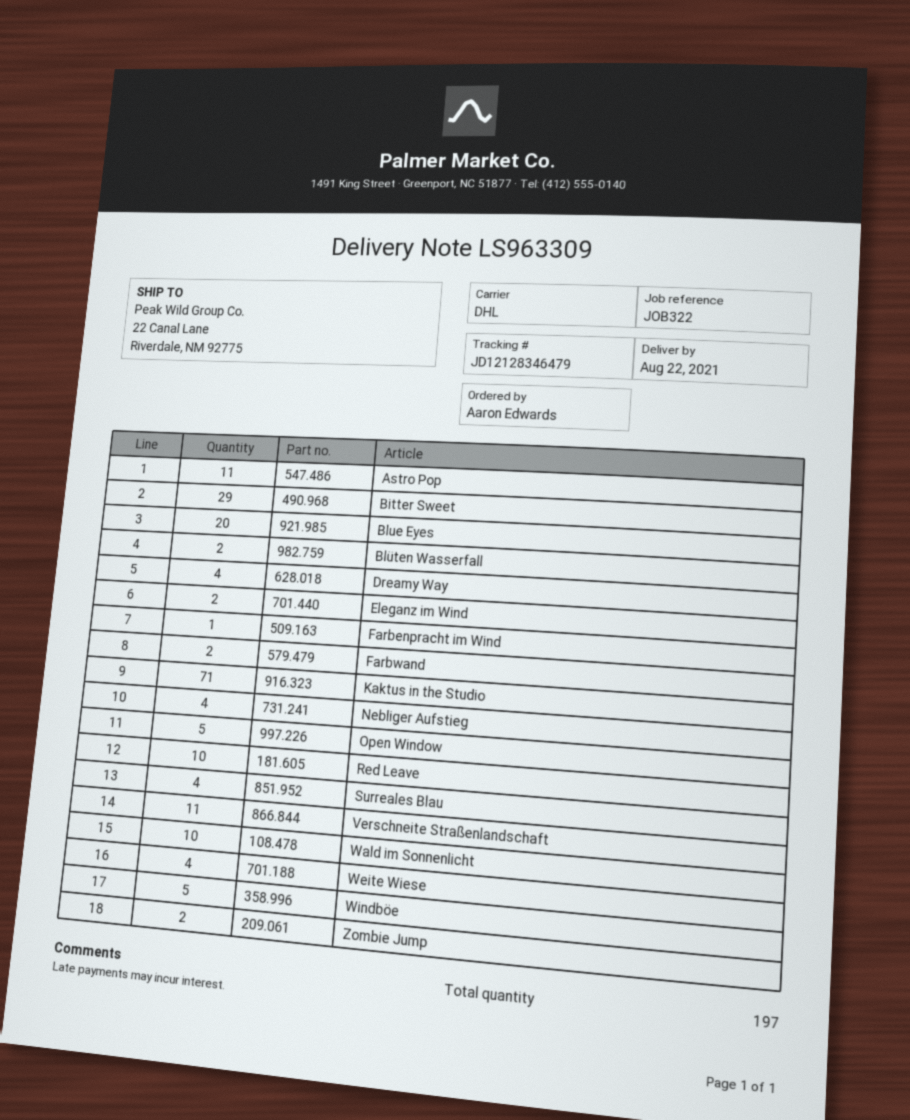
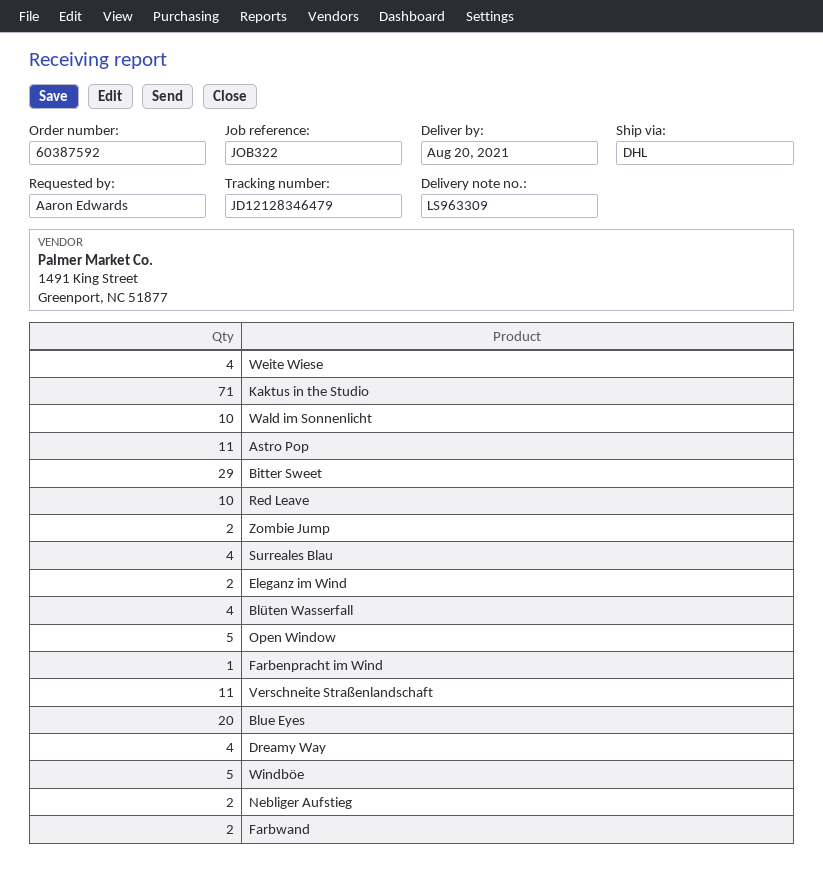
delivery date: 2021-08-22 -> 2021-08-20
Blüten Wasserfall: 2 -> 4
Nebliger Aufstieg: 4 -> 2

